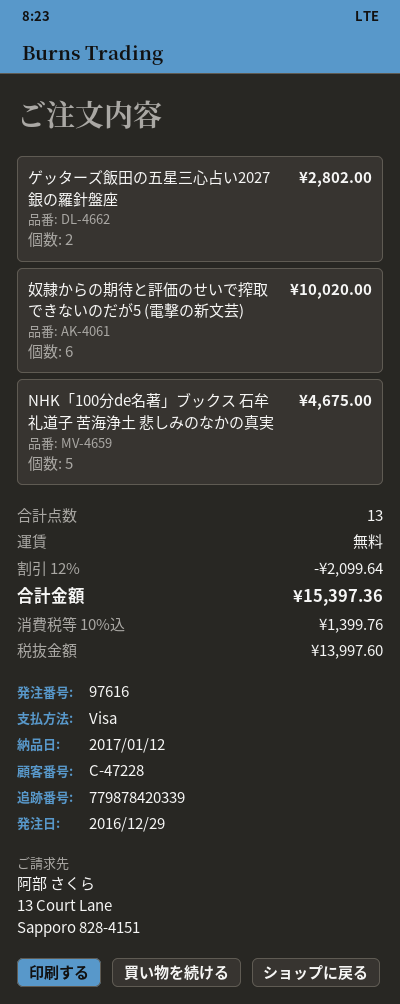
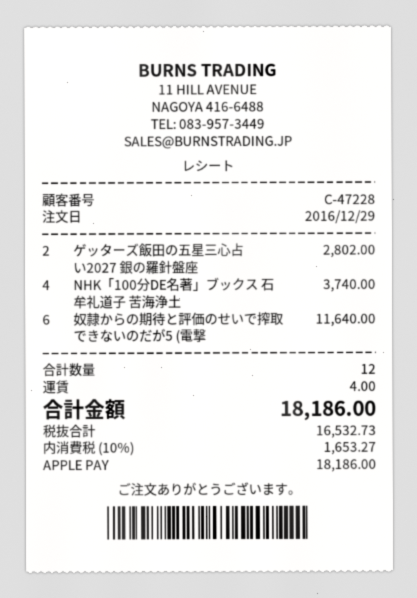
payment method: Visa -> Apple Pay
奴隷からの期待と評価のせいで搾取できないのだが5 (電撃の新文芸): 6 for 10020.00 -> 6 for 11640.00
NHK「100分de名著」ブックス 石牟礼道子 苦海浄土 悲しみのなかの真実: 5 for 4675.00 -> 4 for 3740.00
total quantity: 13 -> 12
discount: 12% = 2099.64 -> none
shipping: 0.00 -> 4.00
net: 13997.60 -> 16532.73
tax: 10% = 1399.76 -> 10% = 1653.27
total: 15397.36 -> 18186.00

